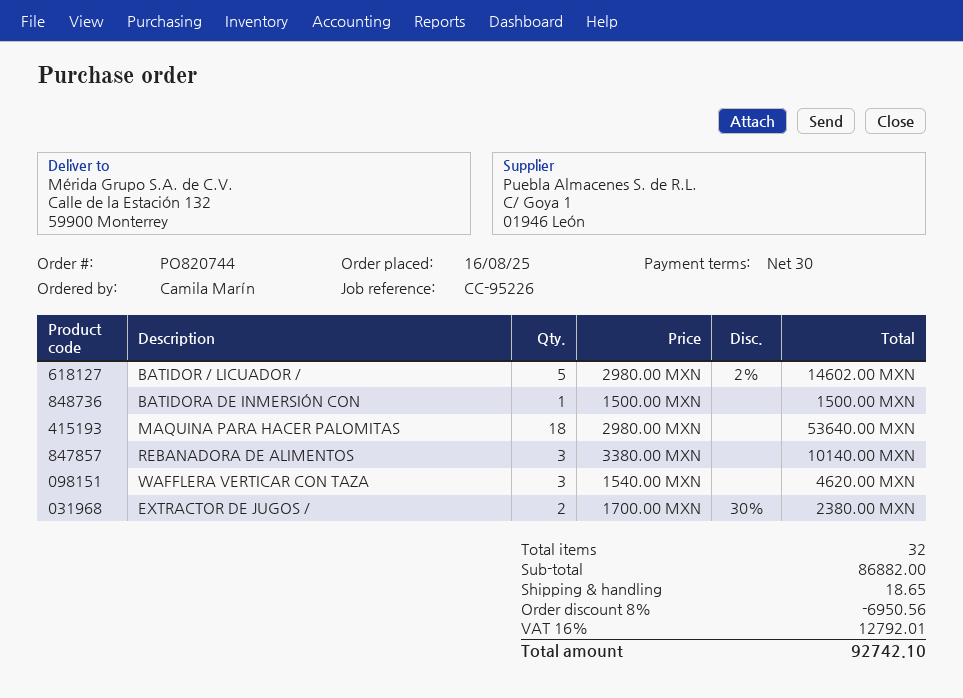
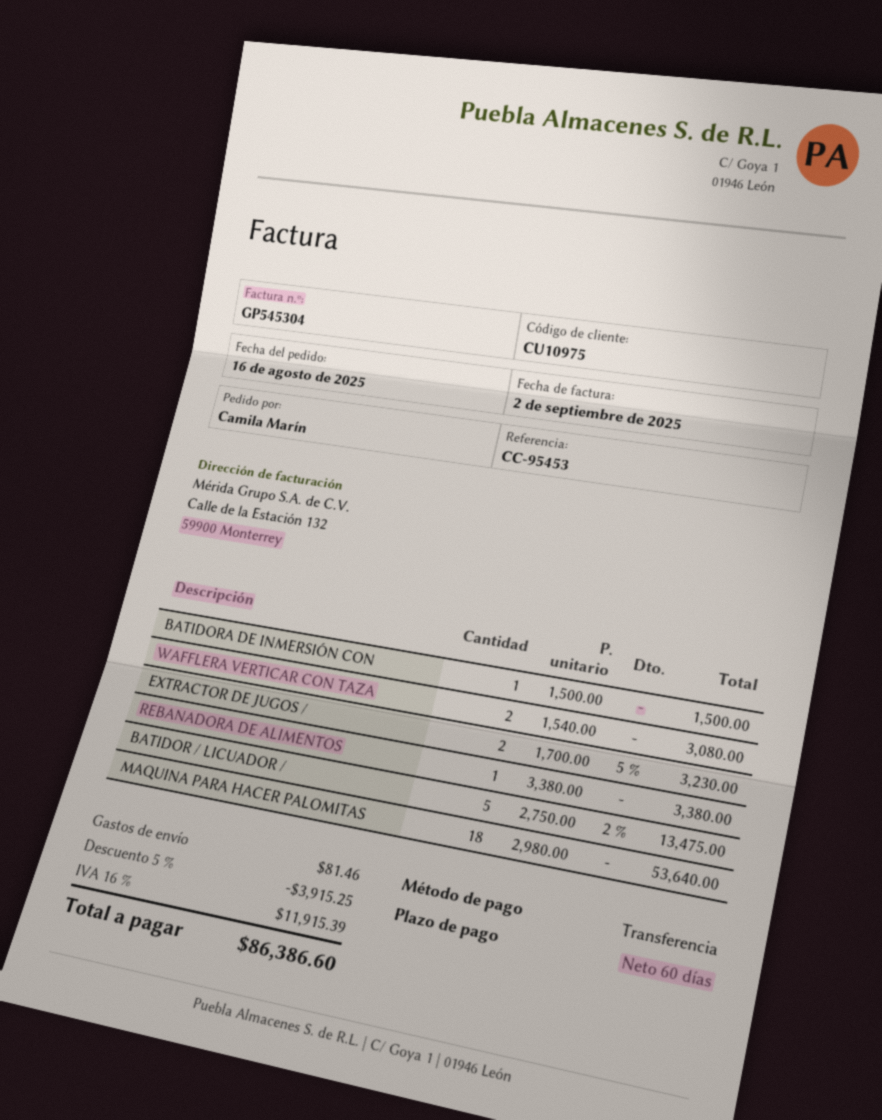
payment terms: 30 days -> 60 days
reference: CC-95226 -> CC-95453
BATIDOR / LICUADOR /: 5 x 2980.00 - 2% = 14602.00 -> 5 x 2750.00 - 2% = 13475.00
REBANADORA DE ALIMENTOS: 3 x 3380.00 = 10140.00 -> 1 x 3380.00 = 3380.00
WAFFLERA VERTICAR CON TAZA: 3 x 1540.00 = 4620.00 -> 2 x 1540.00 = 3080.00
EXTRACTOR DE JUGOS /: 2 x 1700.00 - 30% = 2380.00 -> 2 x 1700.00 - 5% = 3230.00
discount: 8% = 6950.56 -> 5% = 3915.25
shipping: 18.65 -> 81.46
tax: 16% = 12792.01 -> 16% = 11915.39
total: 92742.10 -> 86386.60

